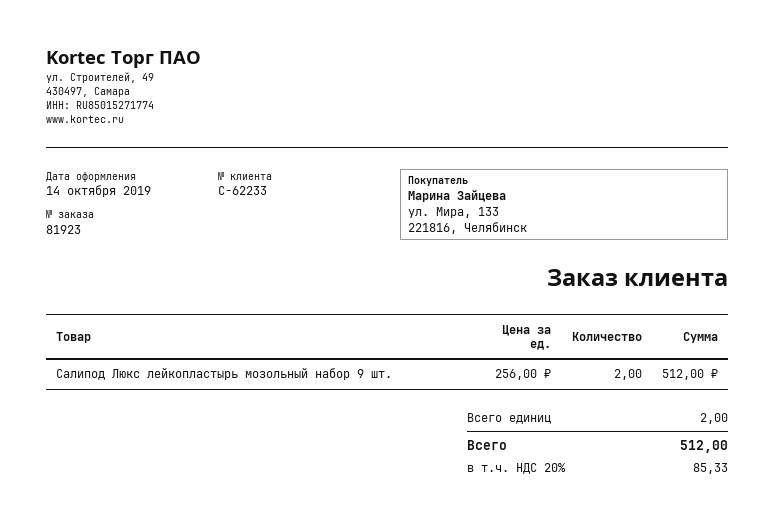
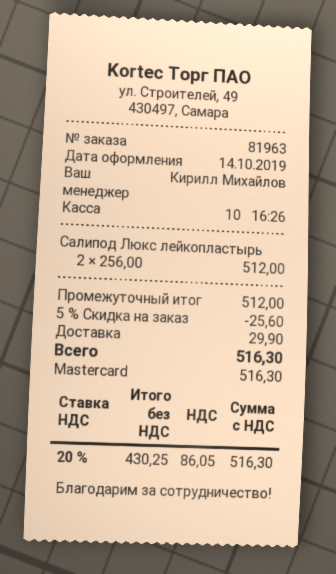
order number: 81923 -> 81963
discount: none -> 5% = 25.60
shipping: none -> 29.90
tax: 20% = 85.33 -> 20% = 86.05
total: 512.00 -> 516.30

